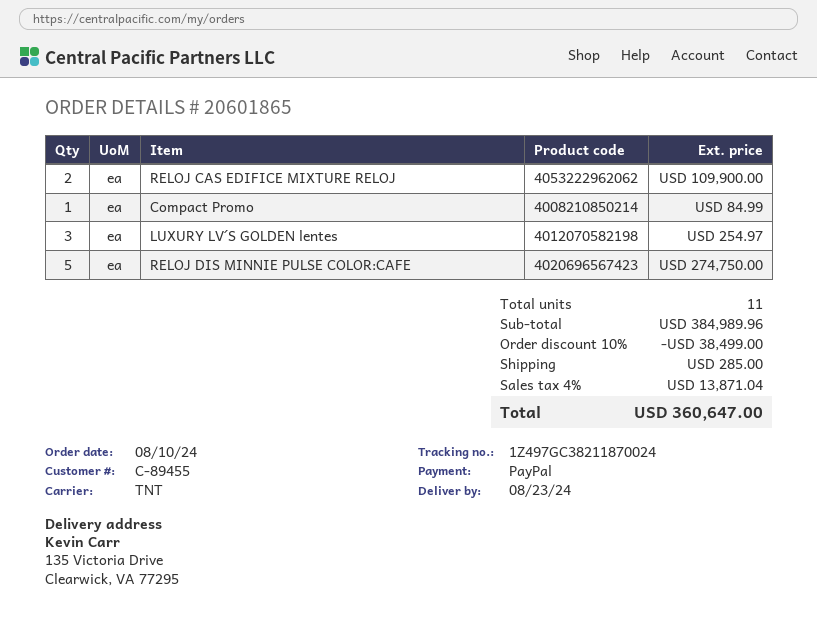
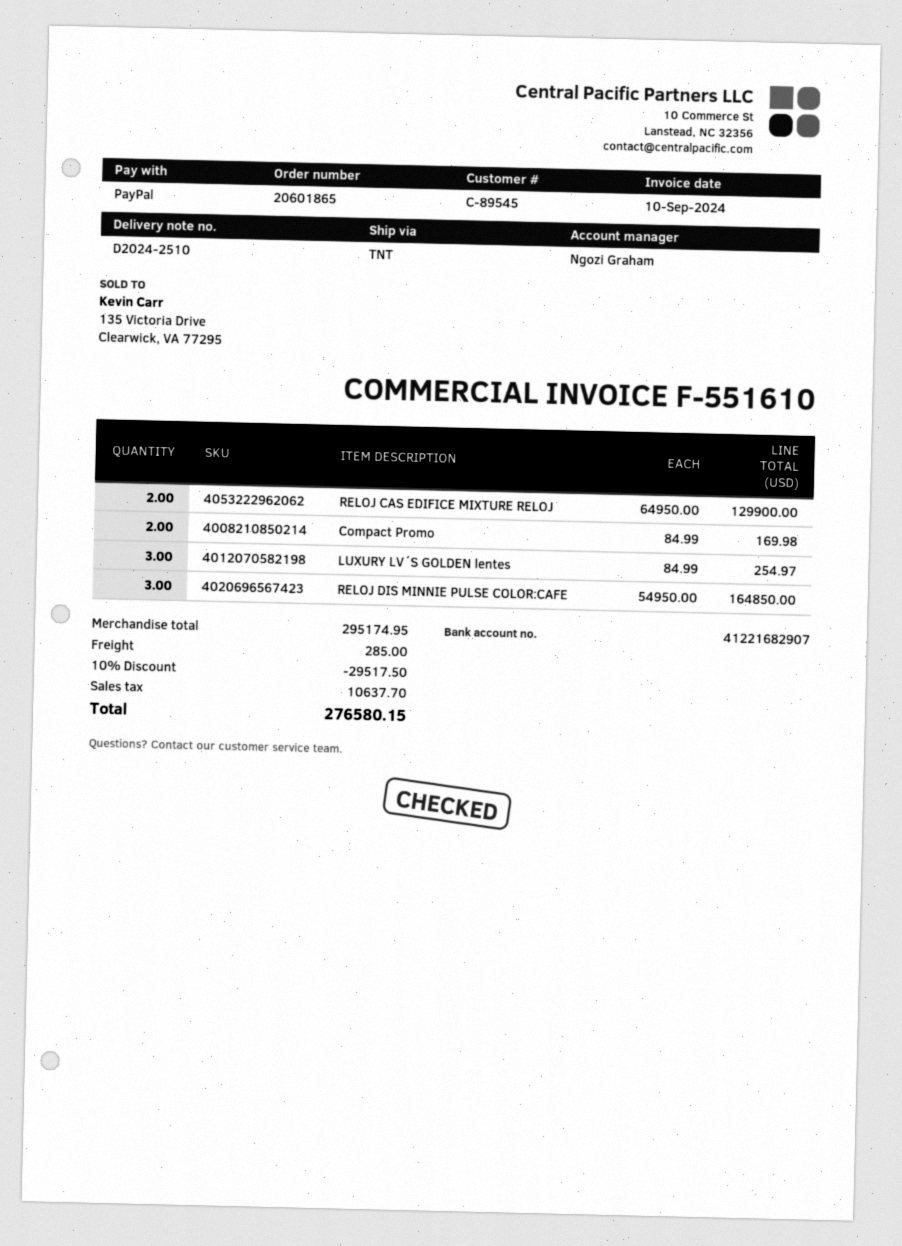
customer number: C-89455 -> C-89545
RELOJ CAS EDIFICE MIXTURE RELOJ: 2 for 109900.00 -> 2 for 129900.00
Compact Promo: 1 for 84.99 -> 2 for 169.98
RELOJ DIS MINNIE PULSE COLOR:CAFE: 5 for 274750.00 -> 3 for 164850.00
subtotal: 384989.96 -> 295174.95
discount: 10% = 38499.00 -> 10% = 29517.50
tax: 13871.04 -> 10637.70
total: 360647.00 -> 276580.15

